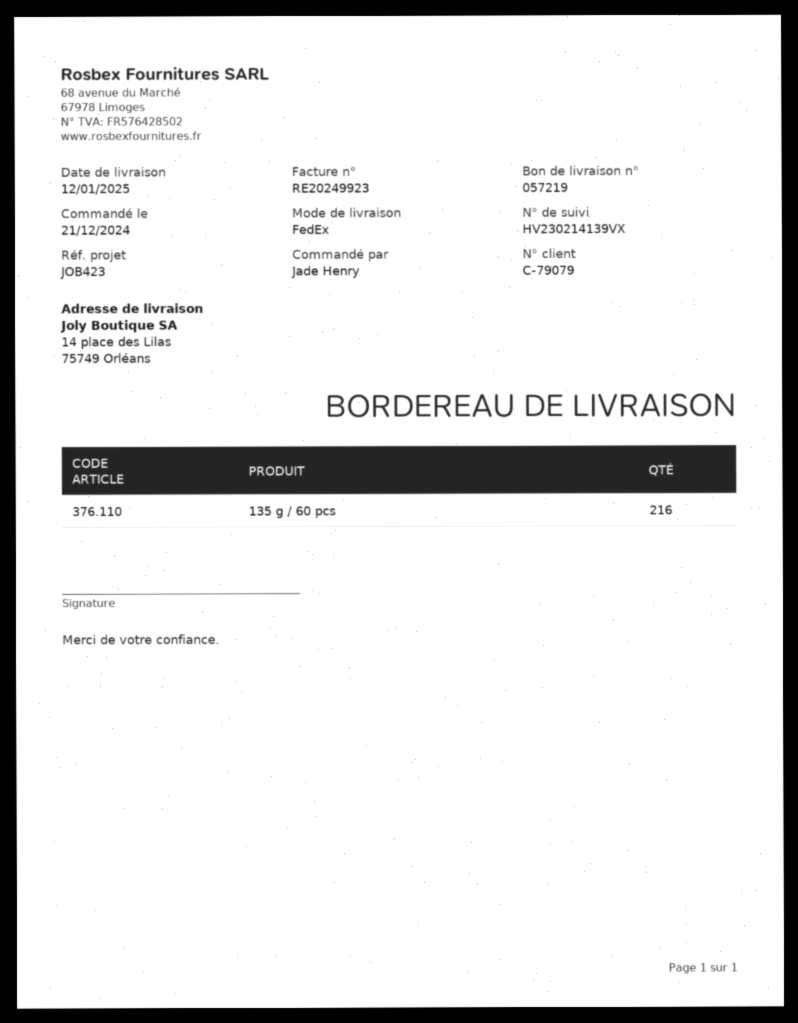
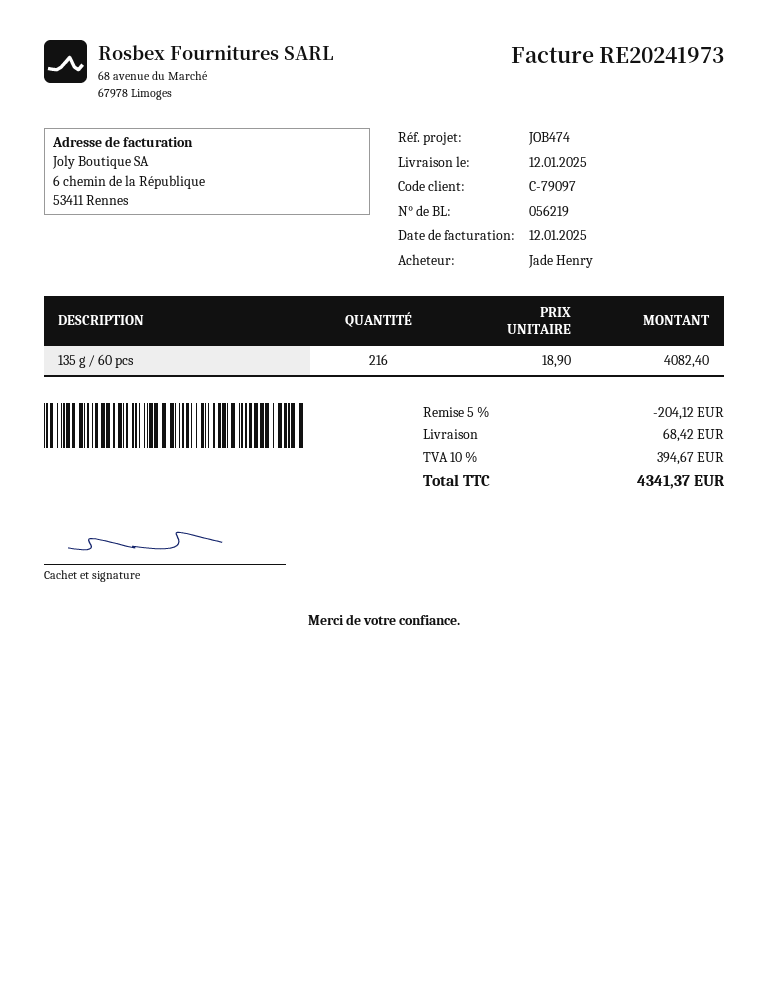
delivery note number: 057219 -> 056219
invoice number: RE20249923 -> RE20241973
customer number: C-79079 -> C-79097
reference: JOB423 -> JOB474

